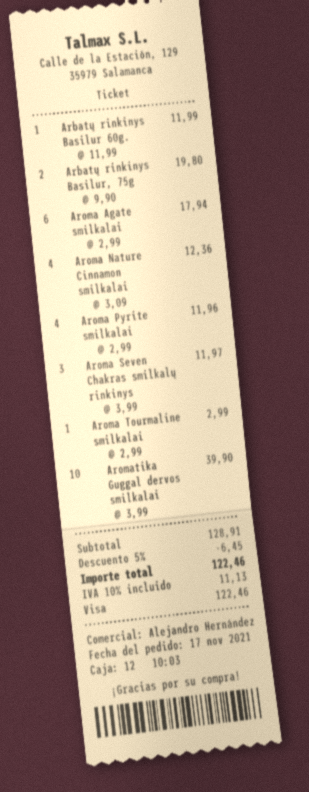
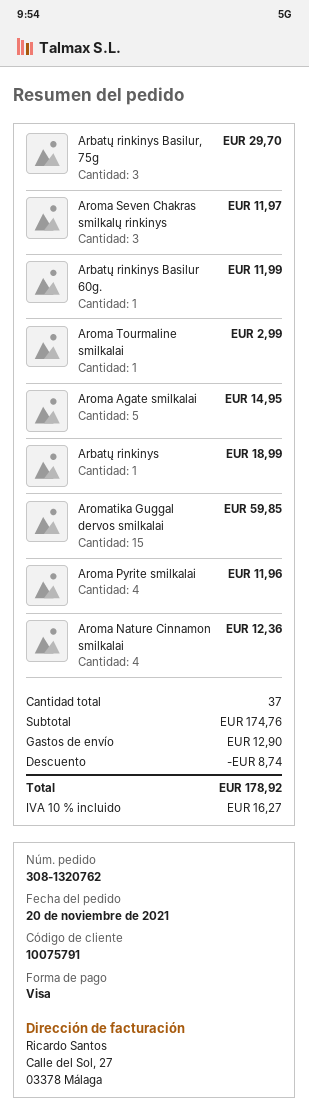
order date: 2021-11-17 -> 2021-11-20
Arbatų rinkinys Basilur, 75g: 2 for 19.80 -> 3 for 29.70
Aroma Agate smilkalai: 6 for 17.94 -> 5 for 14.95
Aromatika Guggal dervos smilkalai: 10 for 39.90 -> 15 for 59.85
Arbatų rinkinys: none -> 1 for 18.99
subtotal: 128.91 -> 174.76
discount: 6.45 -> 8.74
shipping: none -> 12.90
tax: 10% = 11.13 -> 10% = 16.27
total: 122.46 -> 178.92

